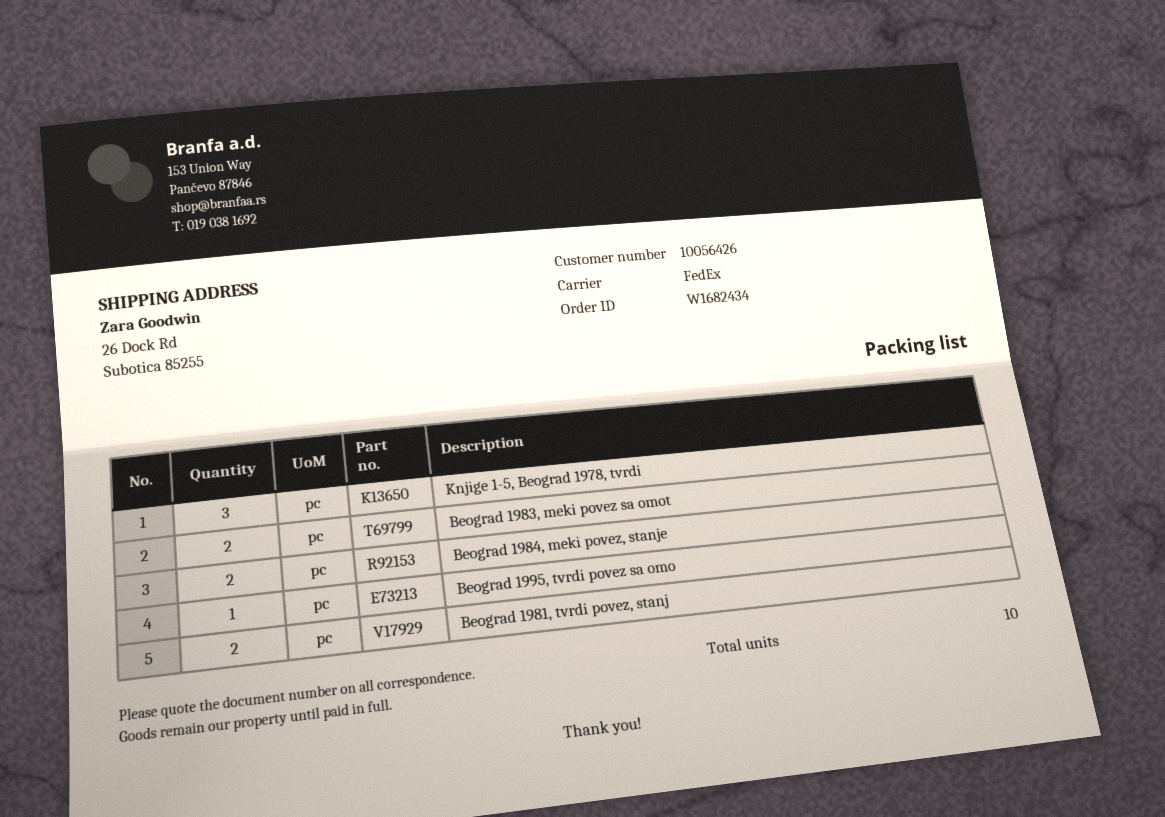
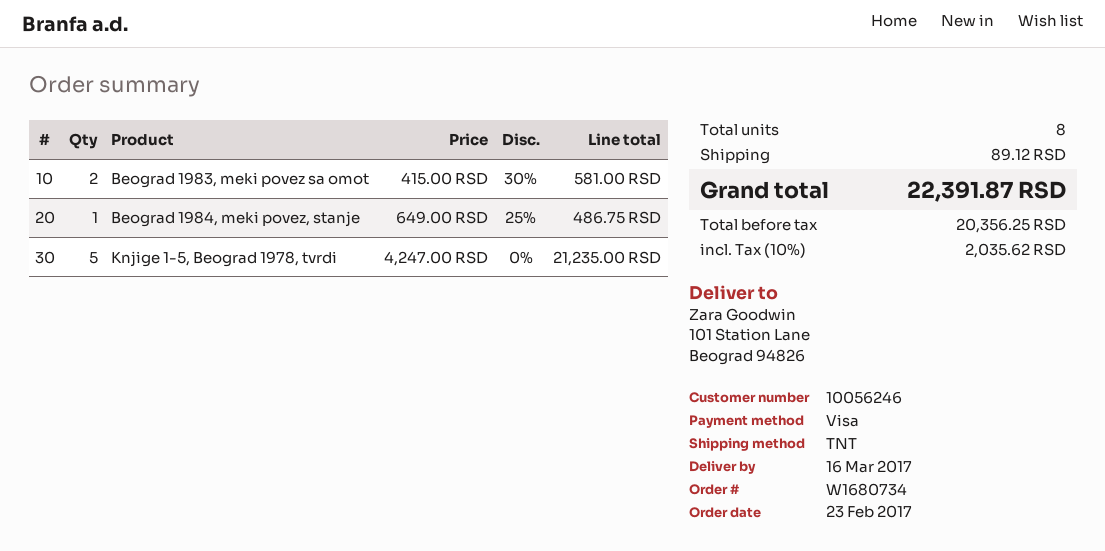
order number: W1682434 -> W1680734
customer number: 10056426 -> 10056246
shipping method: FedEx -> TNT
ship to: 26 Dock Rd, Subotica 85255 -> 101 Station Lane, Beograd 94826
Knjige 1-5, Beograd 1978, tvrdi: 3 -> 5
Beograd 1984, meki povez, stanje: 2 -> 1
Beograd 1995, tvrdi povez sa omo: 1 -> none
Beograd 1981, tvrdi povez, stanj: 2 -> none
total quantity: 10 -> 8

